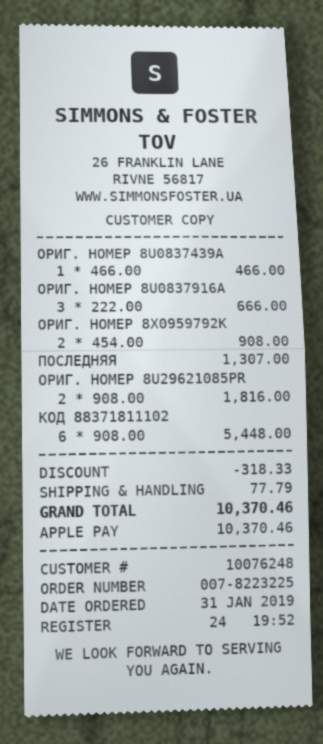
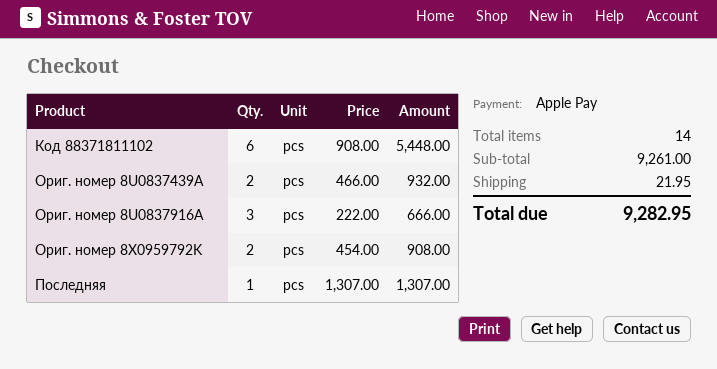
ОРИГ. НОМЕР 8U0837439A: 1 x 466.00 = 466.00 -> 2 x 466.00 = 932.00
ОРИГ. НОМЕР 8U29621085PR: 2 x 908.00 = 1816.00 -> none
discount: 318.33 -> none
shipping: 77.79 -> 21.95
total: 10370.46 -> 9282.95

